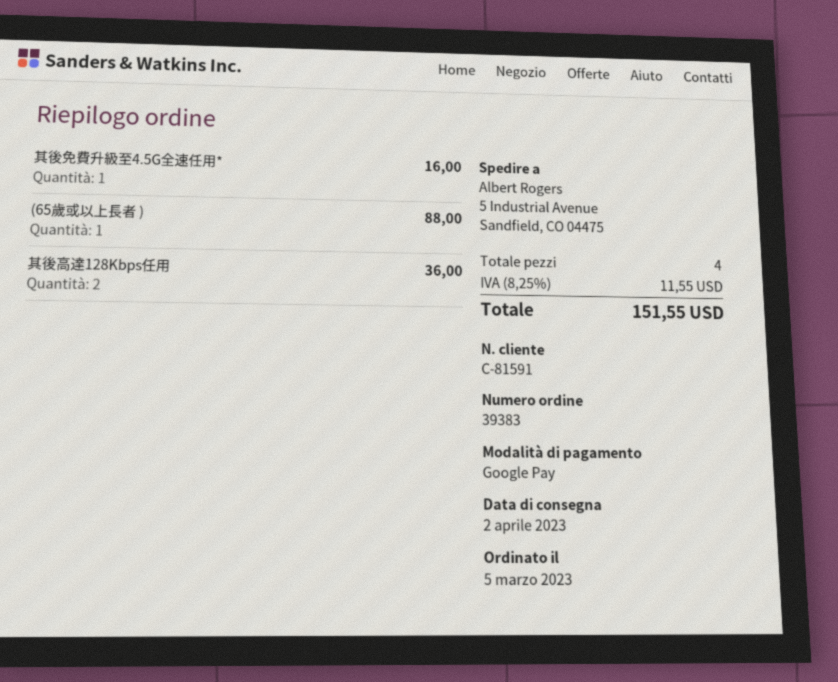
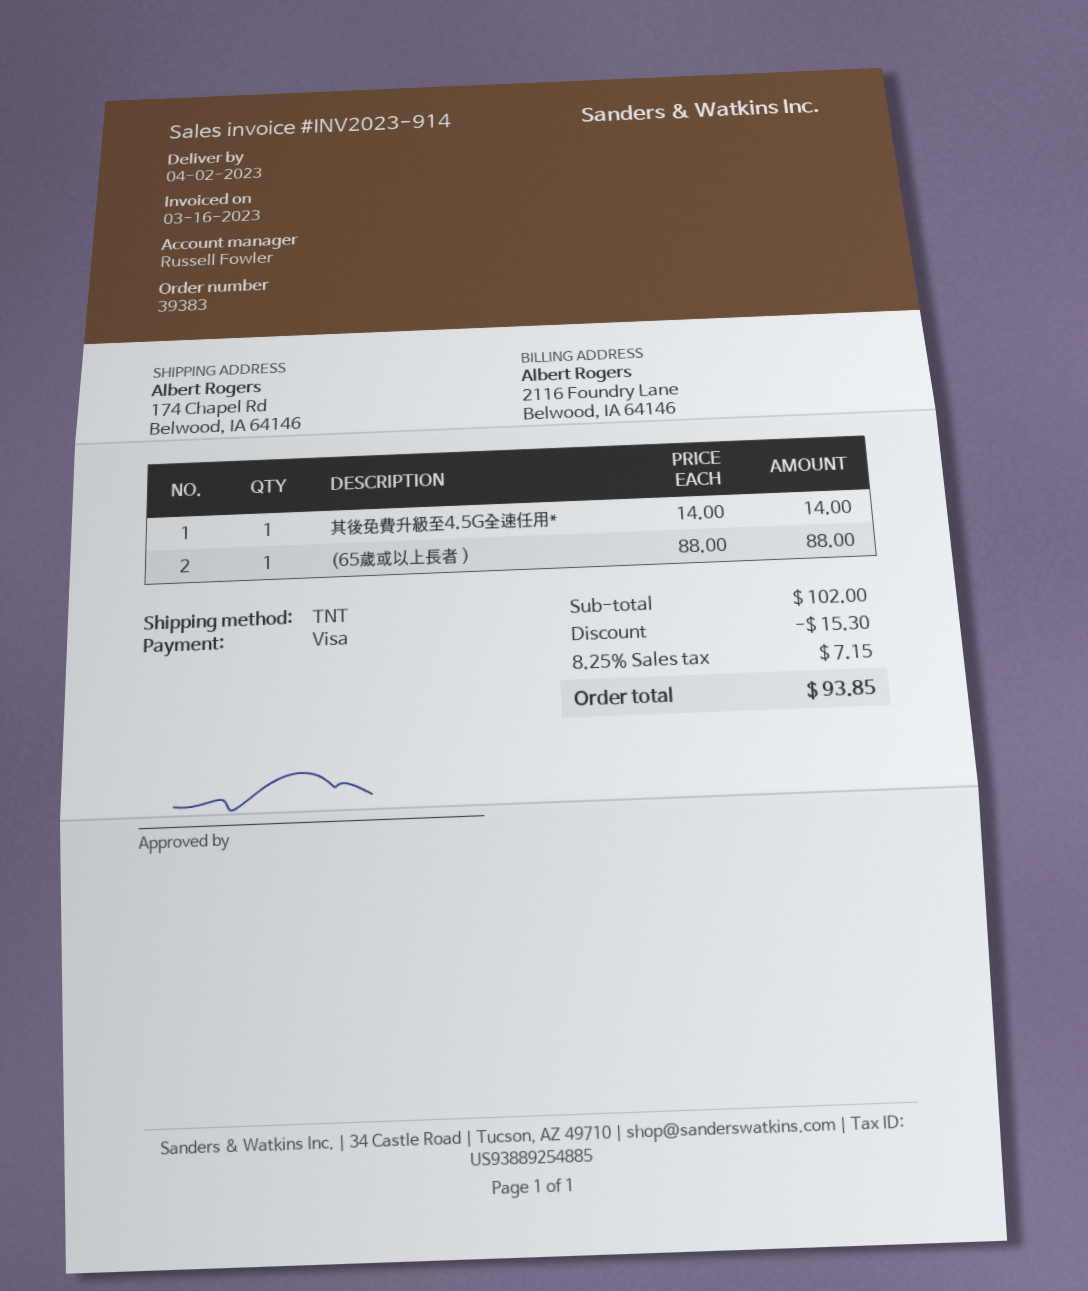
payment method: Google Pay -> Visa
ship to: 5 Industrial Avenue, Sandfield, CO 04475 -> 174 Chapel Rd, Belwood, IA 64146
其後免費升級至4.5G全速任用*: 1 for 16.00 -> 1 for 14.00
其後高達128Kbps任用: 2 for 36.00 -> none
discount: none -> 15.30
tax: 8.25% = 11.55 -> 8.25% = 7.15
total: 151.55 -> 93.85

